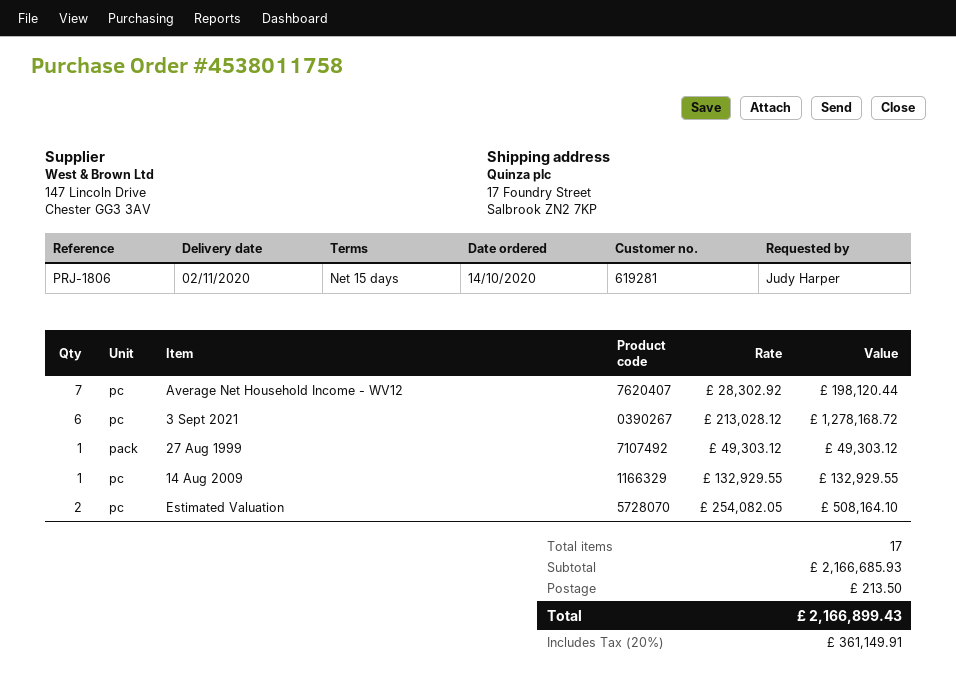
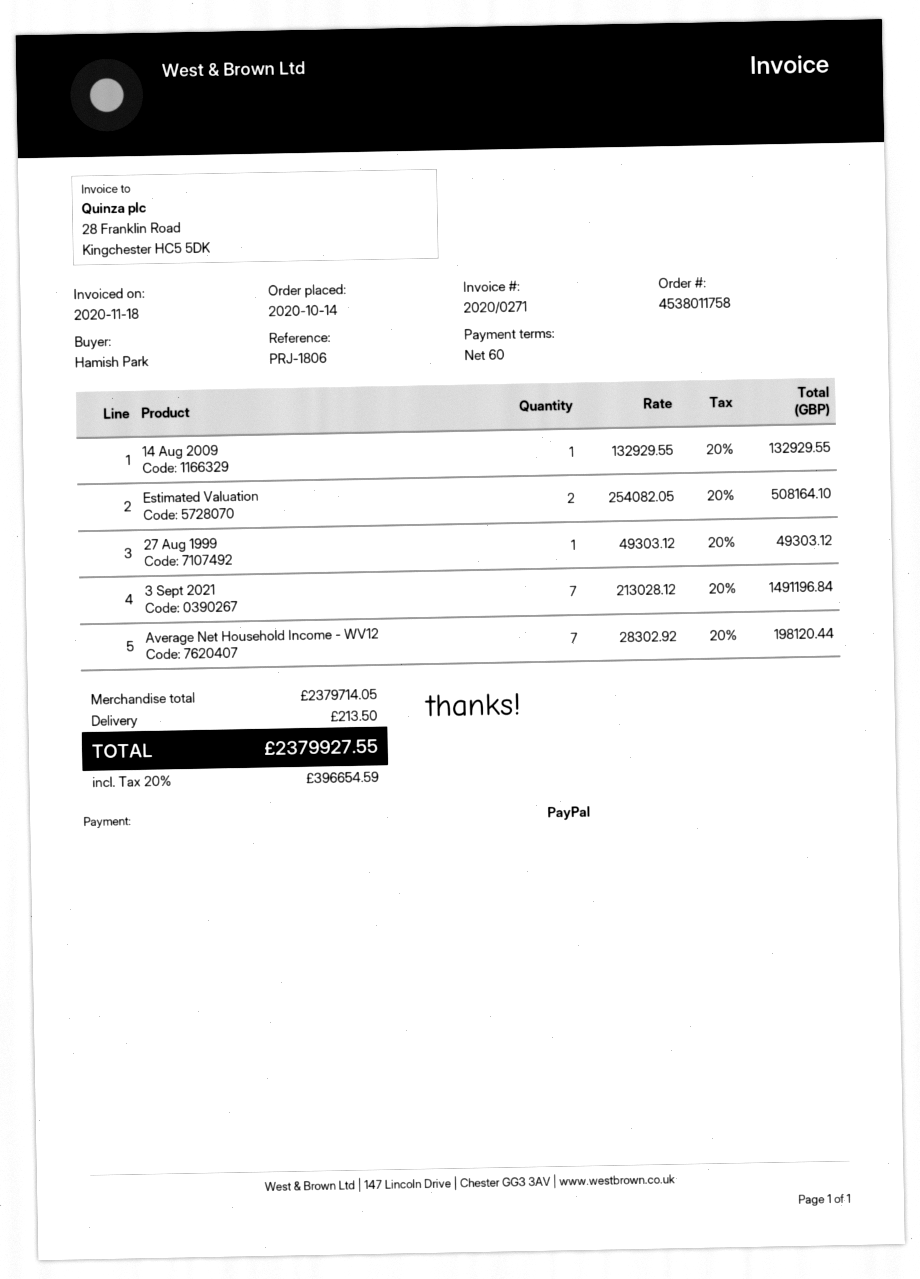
payment terms: 15 days -> 60 days
ordered by: Judy Harper -> Hamish Park
3 Sept 2021: 6 x 213028.12 = 1278168.72 -> 7 x 213028.12 = 1491196.84
subtotal: 2166685.93 -> 2379714.05
tax: 20% = 361149.91 -> 20% = 396654.59
total: 2166899.43 -> 2379927.55

